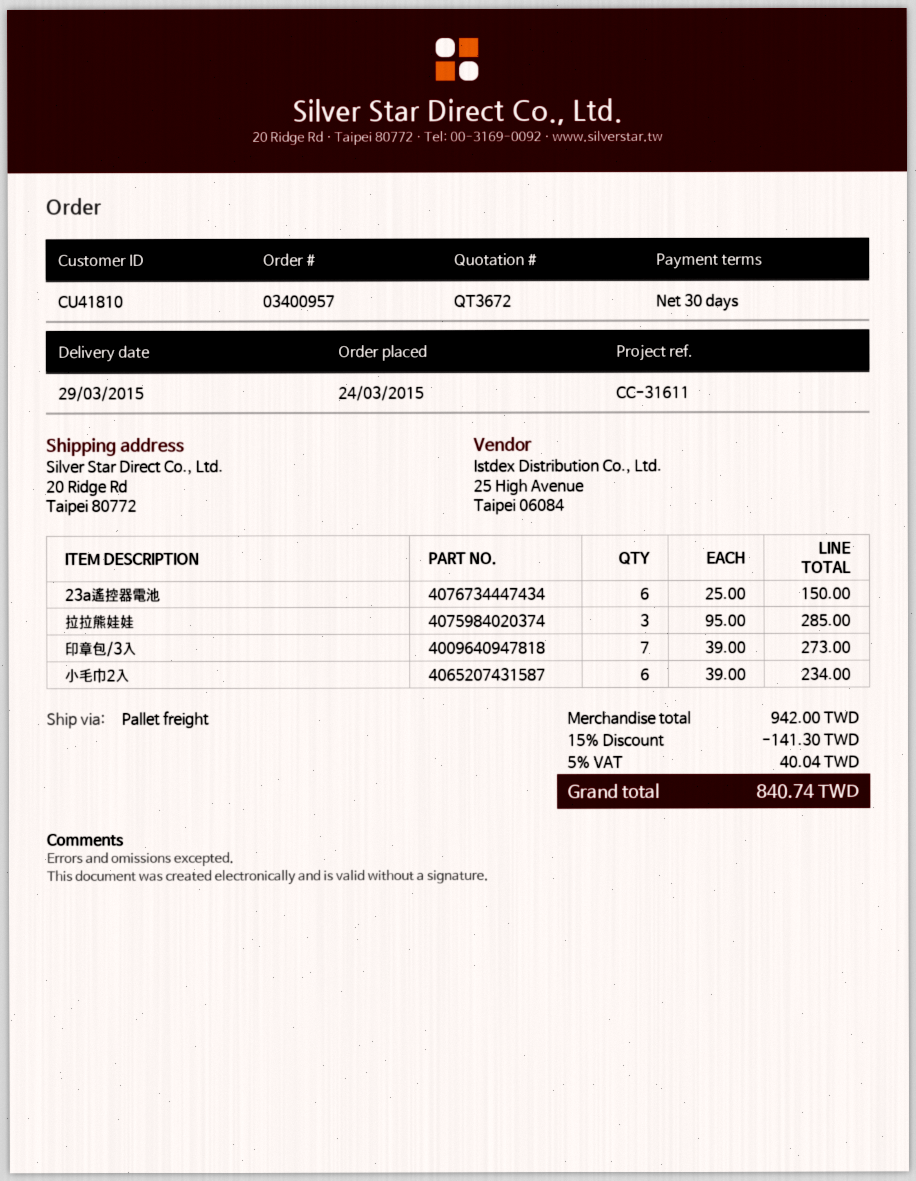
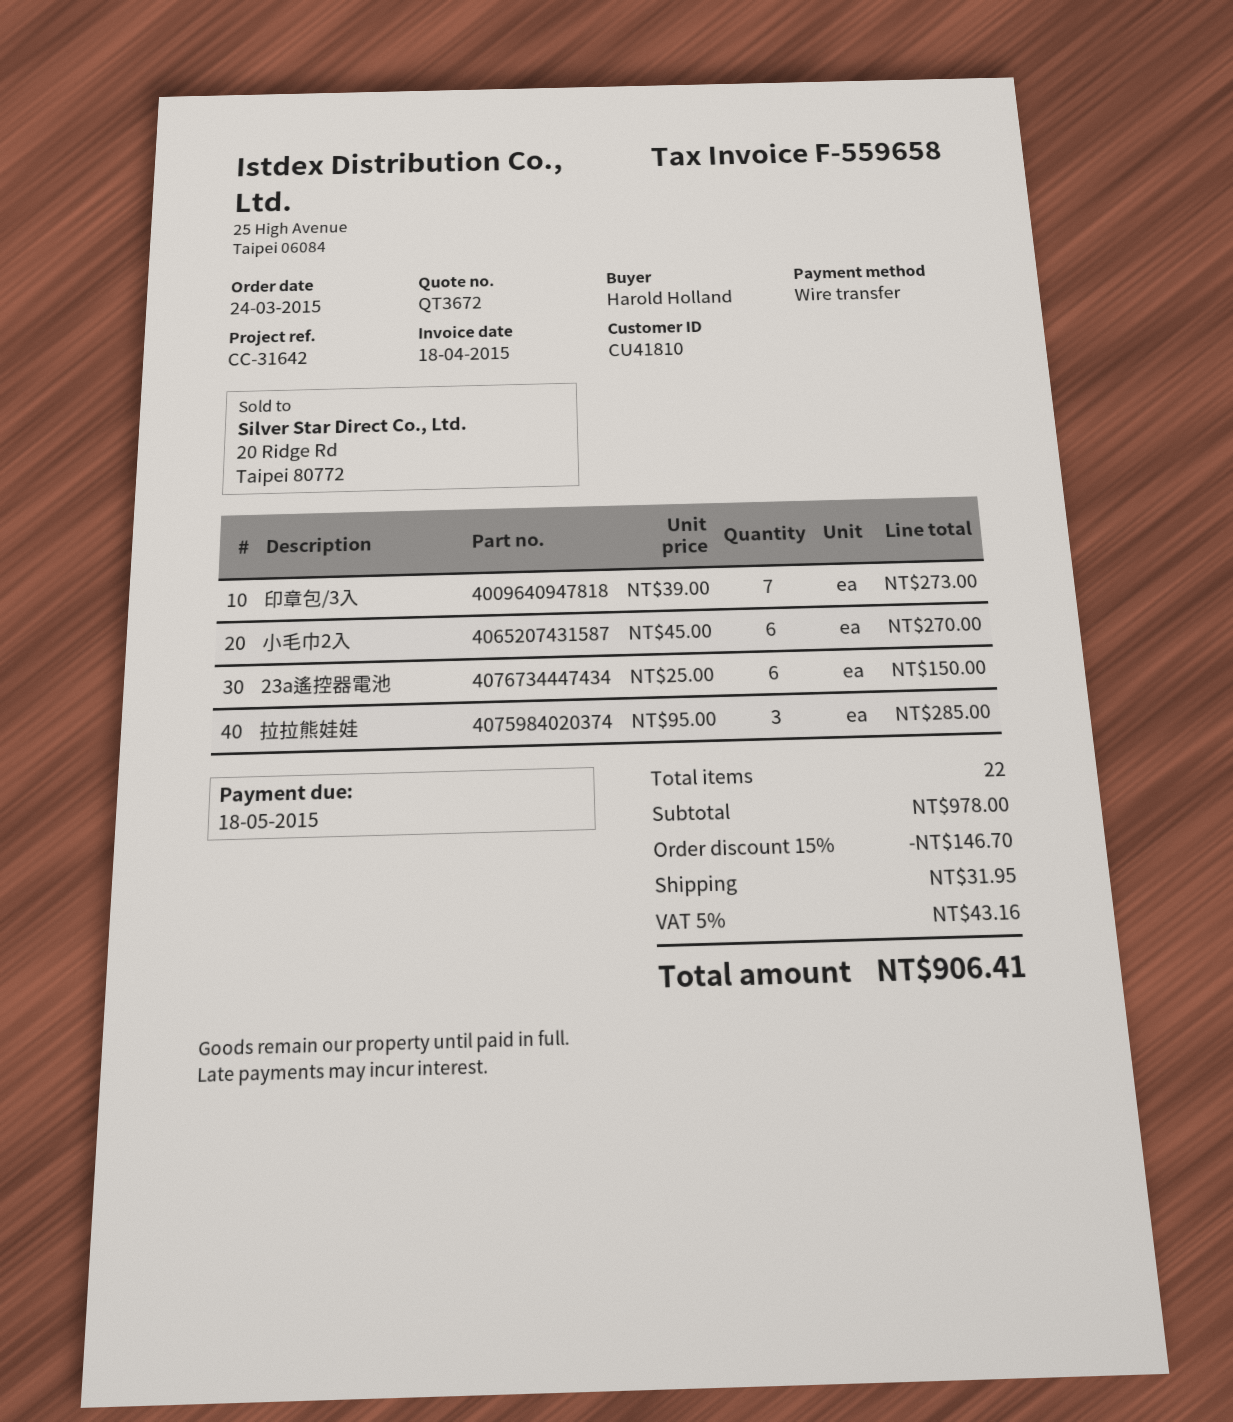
reference: CC-31611 -> CC-31642
小毛巾2入: 6 x 39.00 = 234.00 -> 6 x 45.00 = 270.00
subtotal: 942.00 -> 978.00
discount: 15% = 141.30 -> 15% = 146.70
shipping: none -> 31.95
tax: 5% = 40.04 -> 5% = 43.16
total: 840.74 -> 906.41

